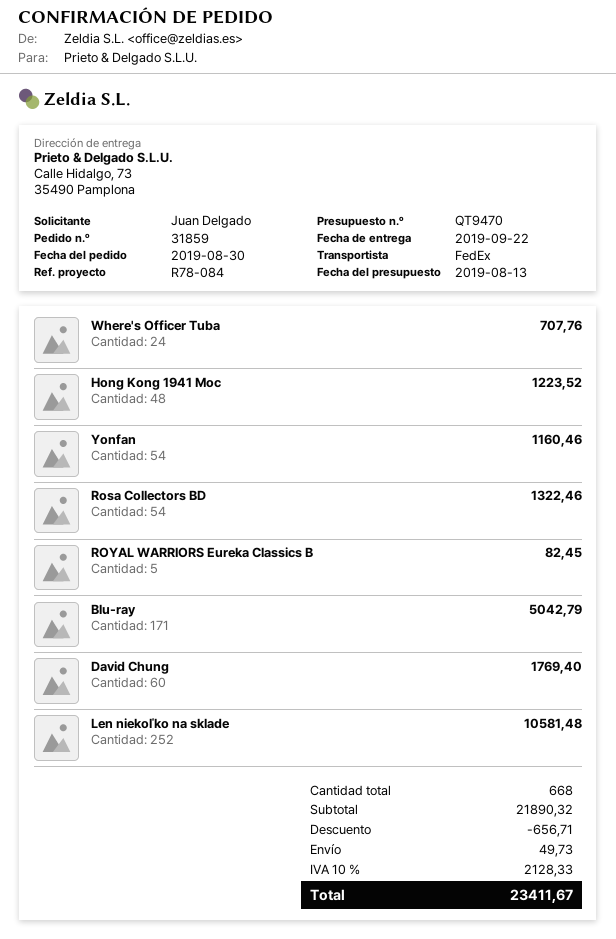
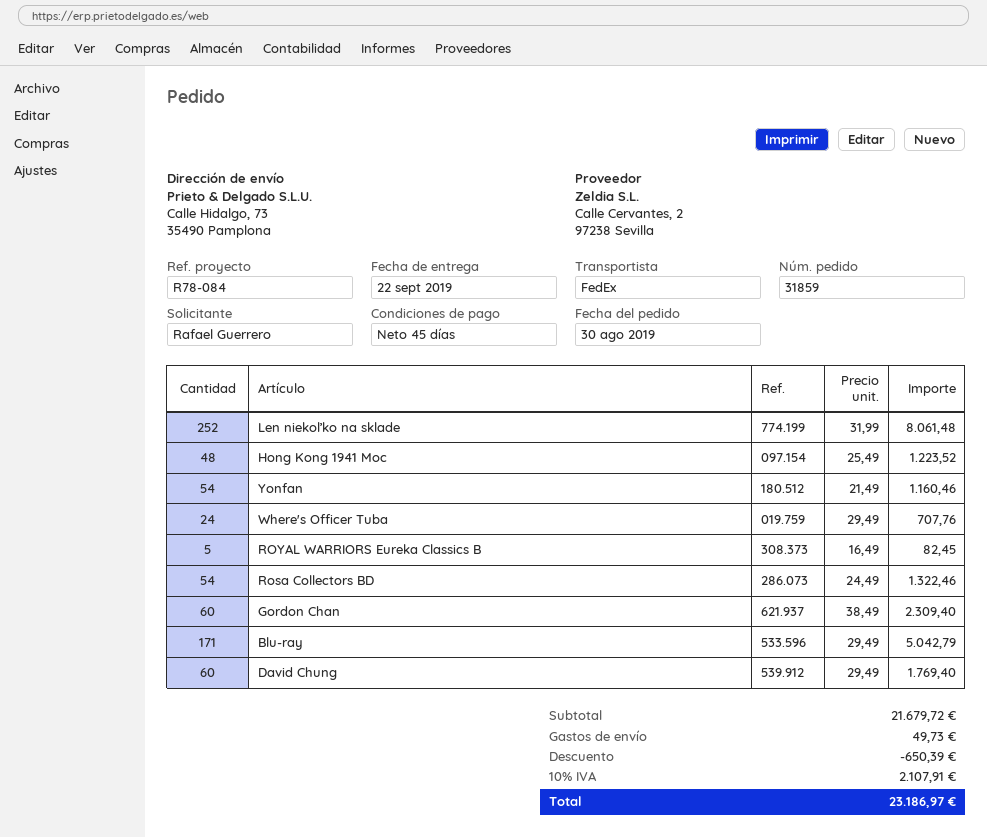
ordered by: Juan Delgado -> Rafael Guerrero
Len niekoľko na sklade: 252 for 10581.48 -> 252 for 8061.48
Gordon Chan: none -> 60 for 2309.40
subtotal: 21890.32 -> 21679.72
discount: 656.71 -> 650.39
tax: 10% = 2128.33 -> 10% = 2107.91
total: 23411.67 -> 23186.97

